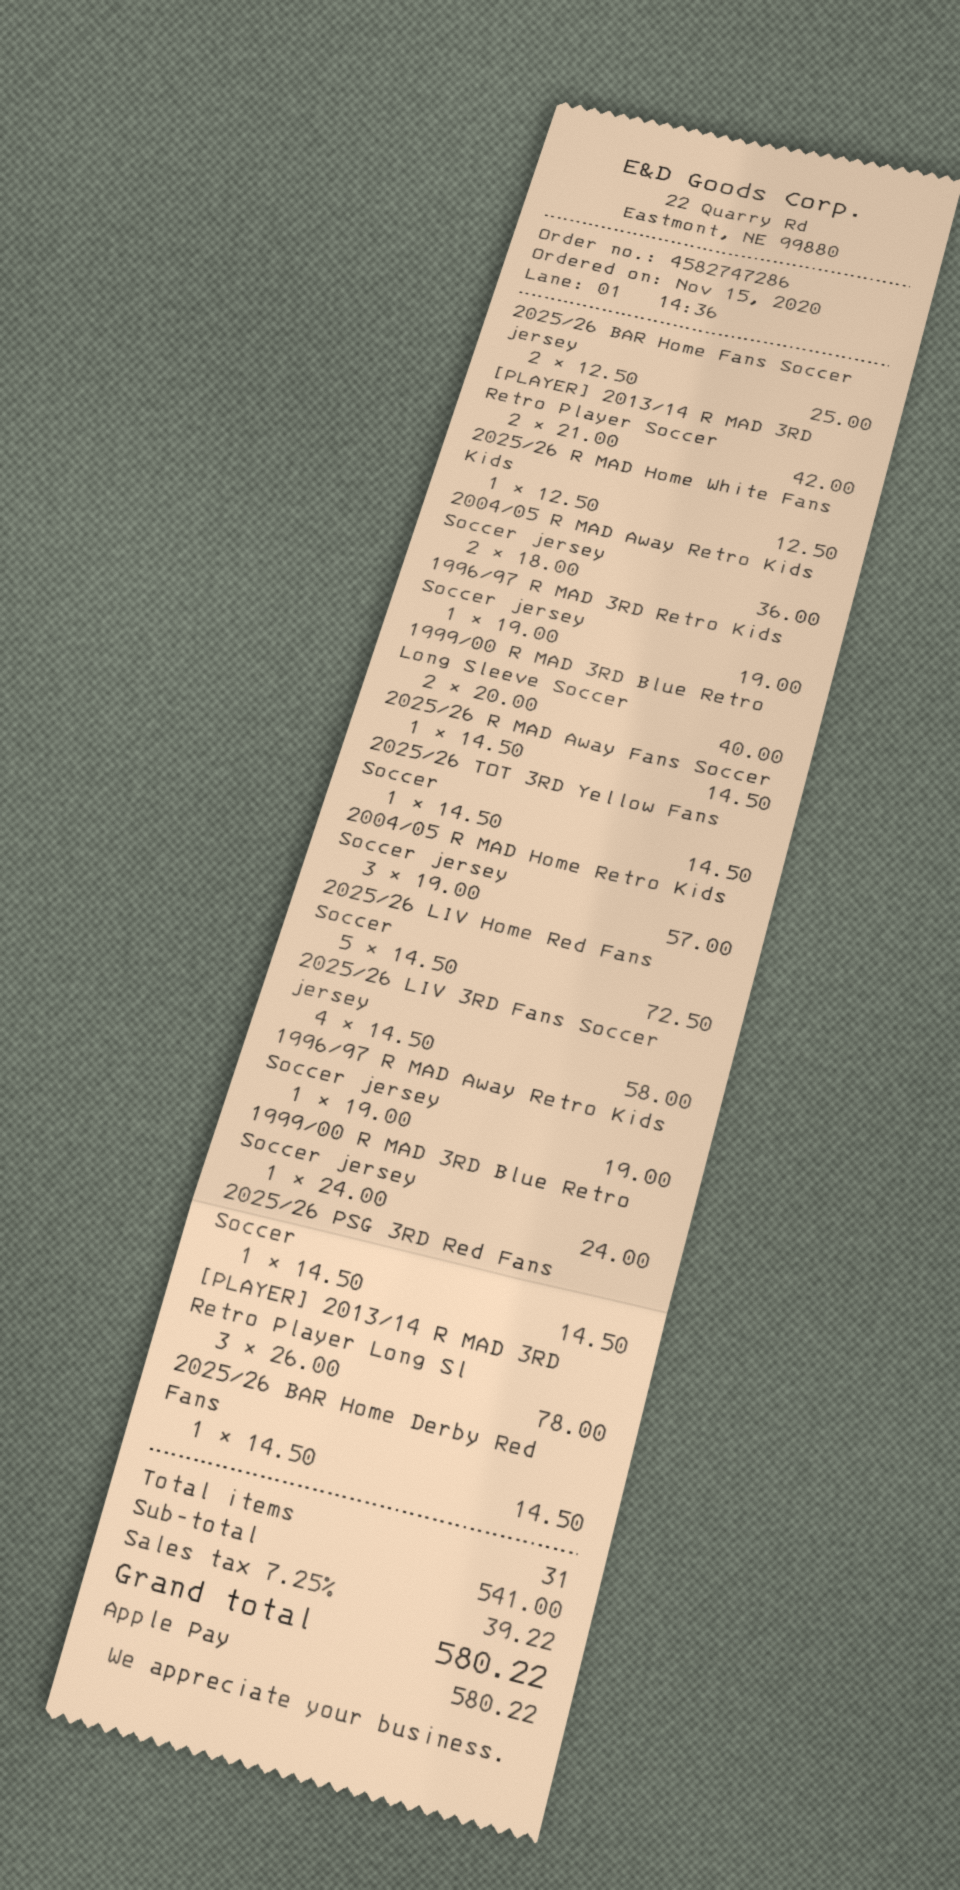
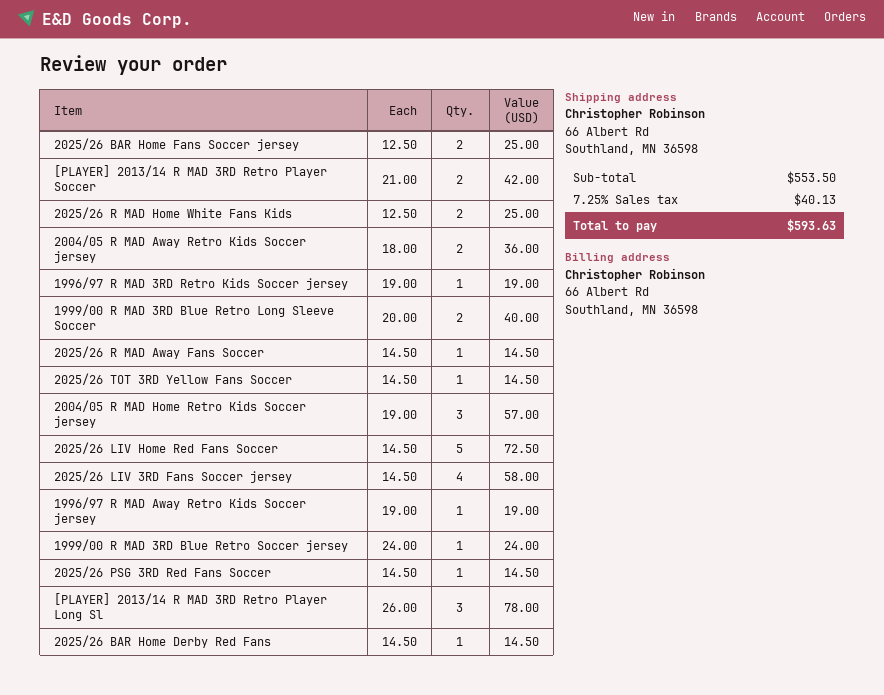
2025/26 R MAD Home White Fans Kids: 1 x 12.50 = 12.50 -> 2 x 12.50 = 25.00
subtotal: 541.00 -> 553.50
tax: 7.25% = 39.22 -> 7.25% = 40.13
total: 580.22 -> 593.63

